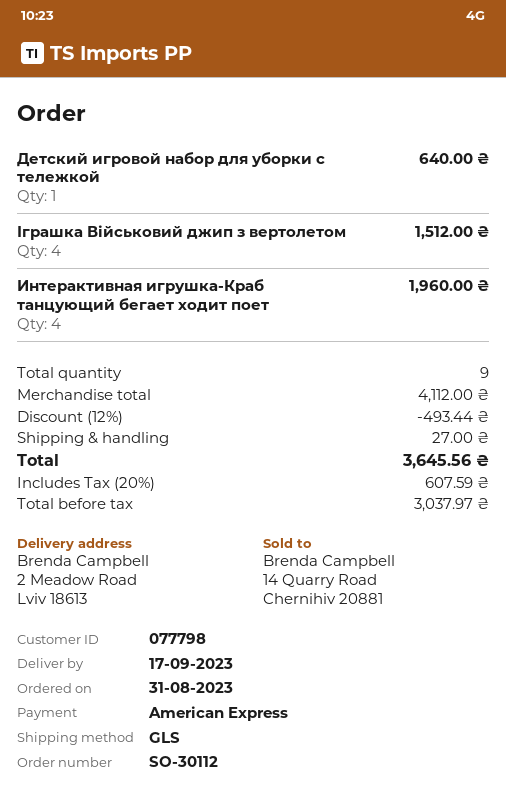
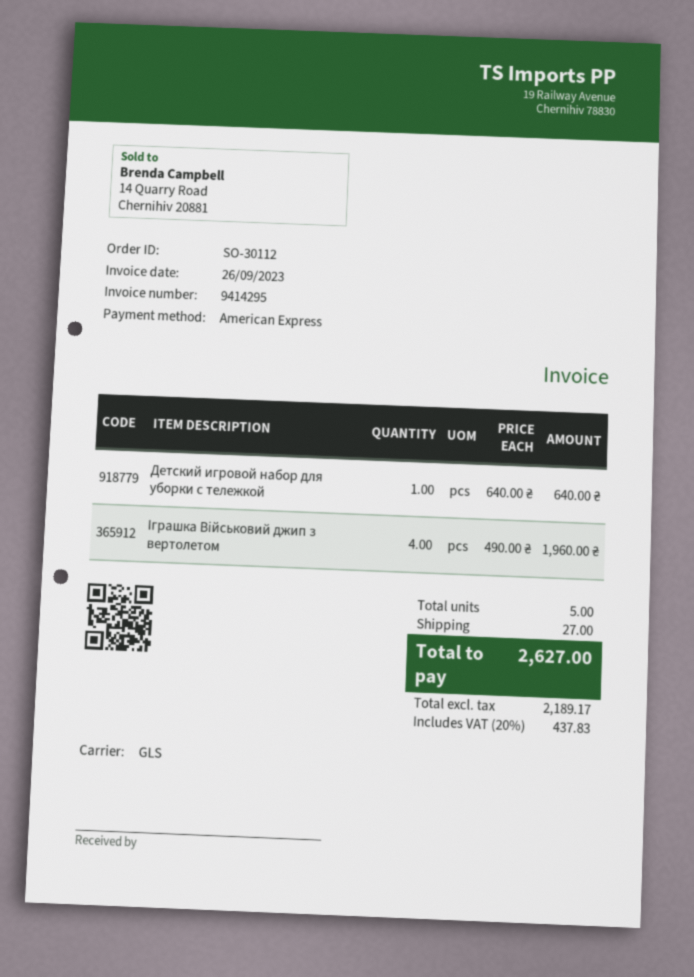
Іграшка Військовий джип з вертолетом: 4 for 1512.00 -> 4 for 1960.00
Интерактивная игрушка-Краб танцующий бегает ходит поет: 4 for 1960.00 -> none
total quantity: 9 -> 5
discount: 12% = 493.44 -> none
net: 3037.97 -> 2189.17
tax: 20% = 607.59 -> 20% = 437.83
total: 3645.56 -> 2627.00

